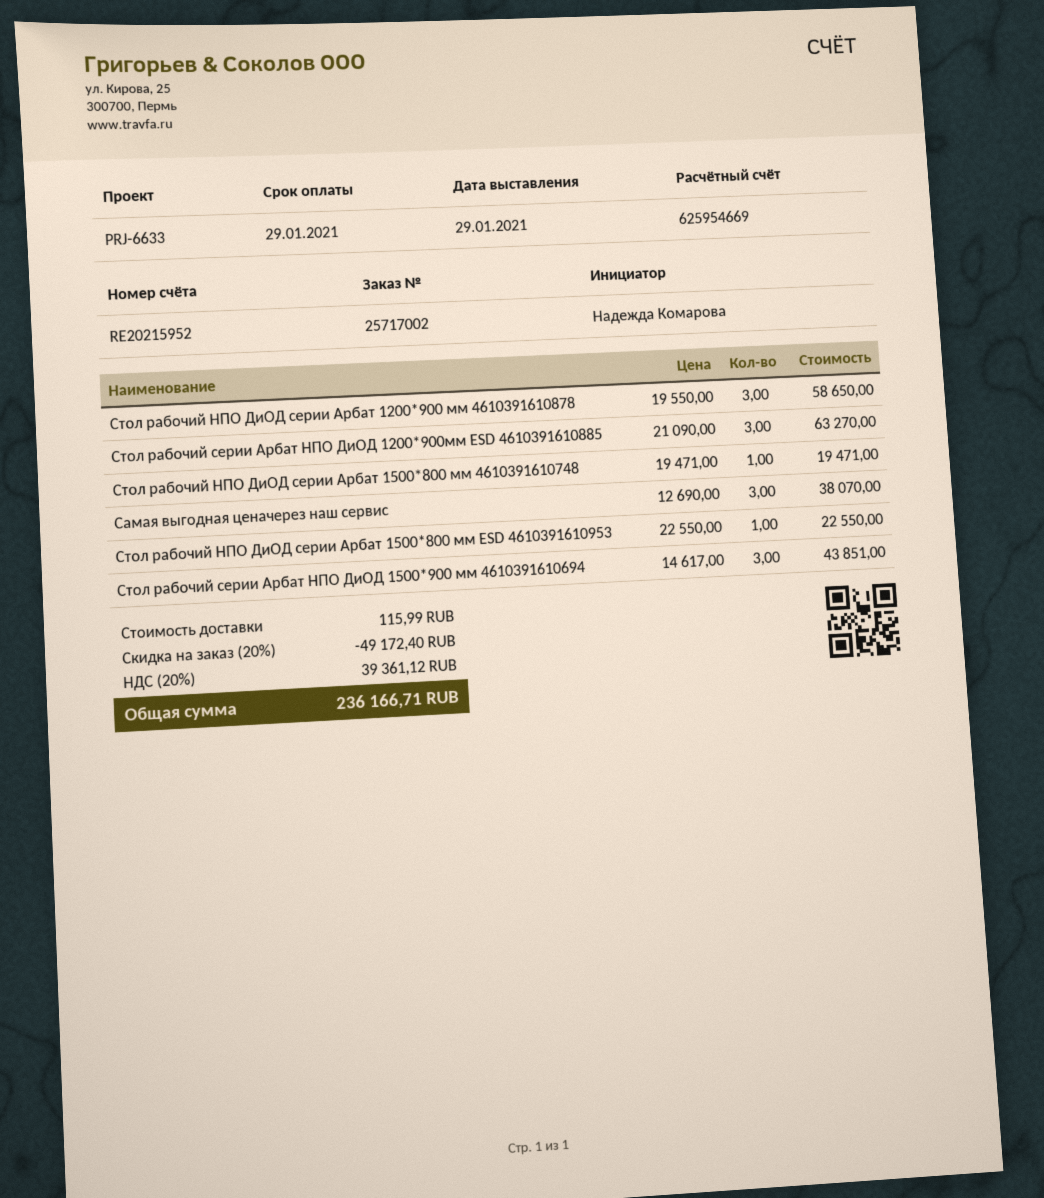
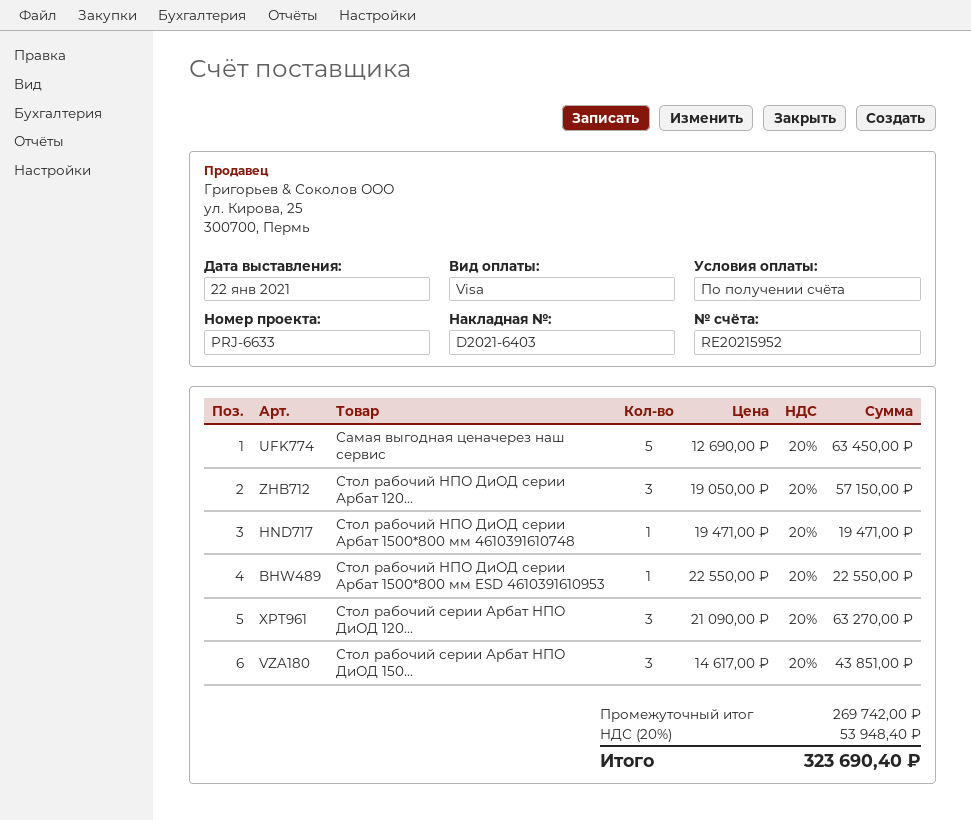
invoice date: 2021-01-29 -> 2021-01-22
Стол рабочий НПО ДиОД серии Арбат 1200*900 мм 4610391610878: 3 x 19550.00 = 58650.00 -> 3 x 19050.00 = 57150.00
Самая выгодная ценачерез наш сервис: 3 x 12690.00 = 38070.00 -> 5 x 12690.00 = 63450.00
discount: 20% = 49172.40 -> none
shipping: 115.99 -> none
tax: 20% = 39361.12 -> 20% = 53948.40
total: 236166.71 -> 323690.40

